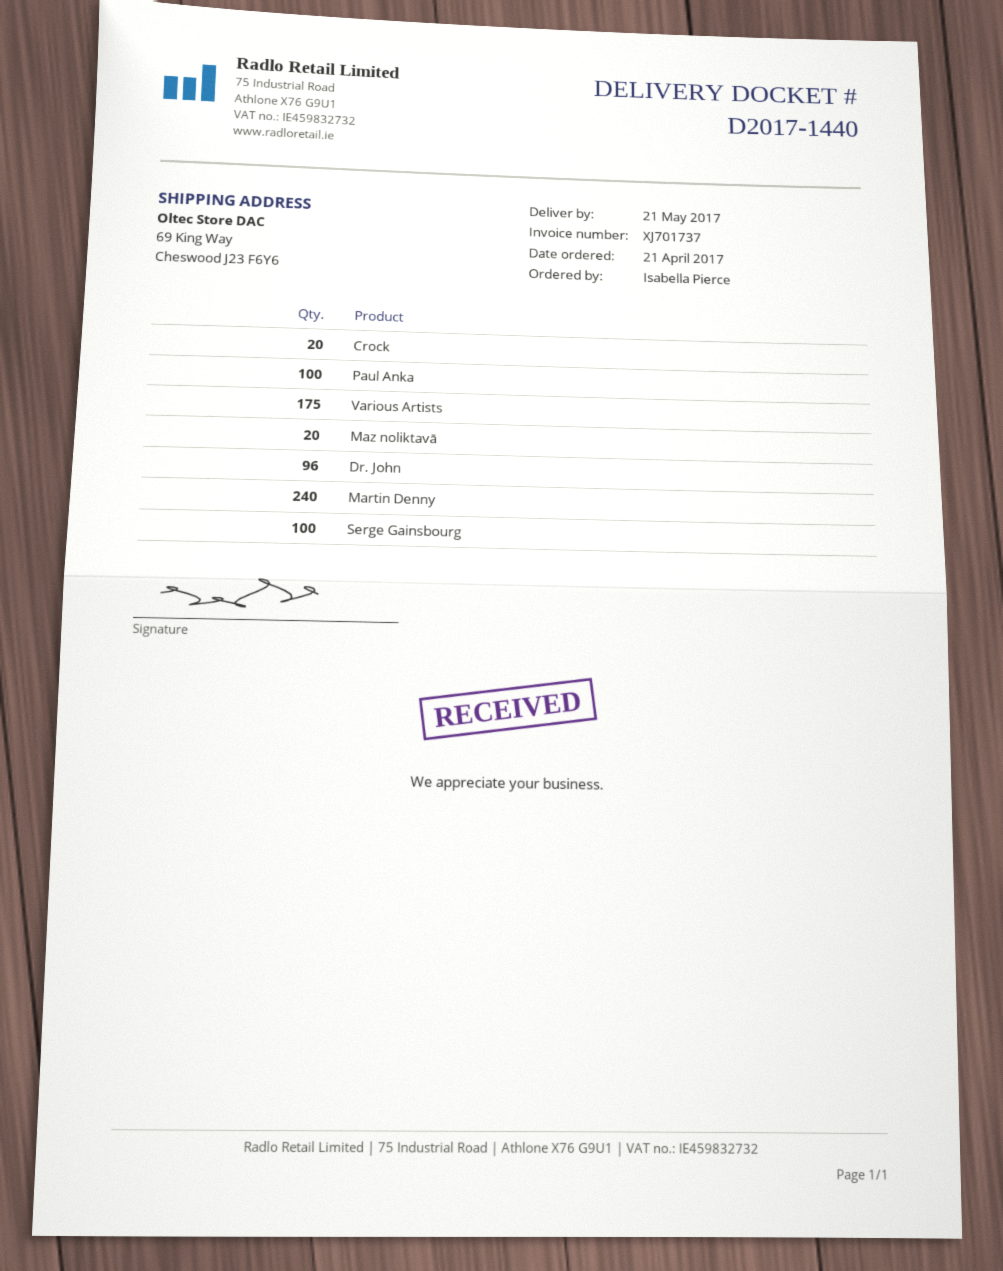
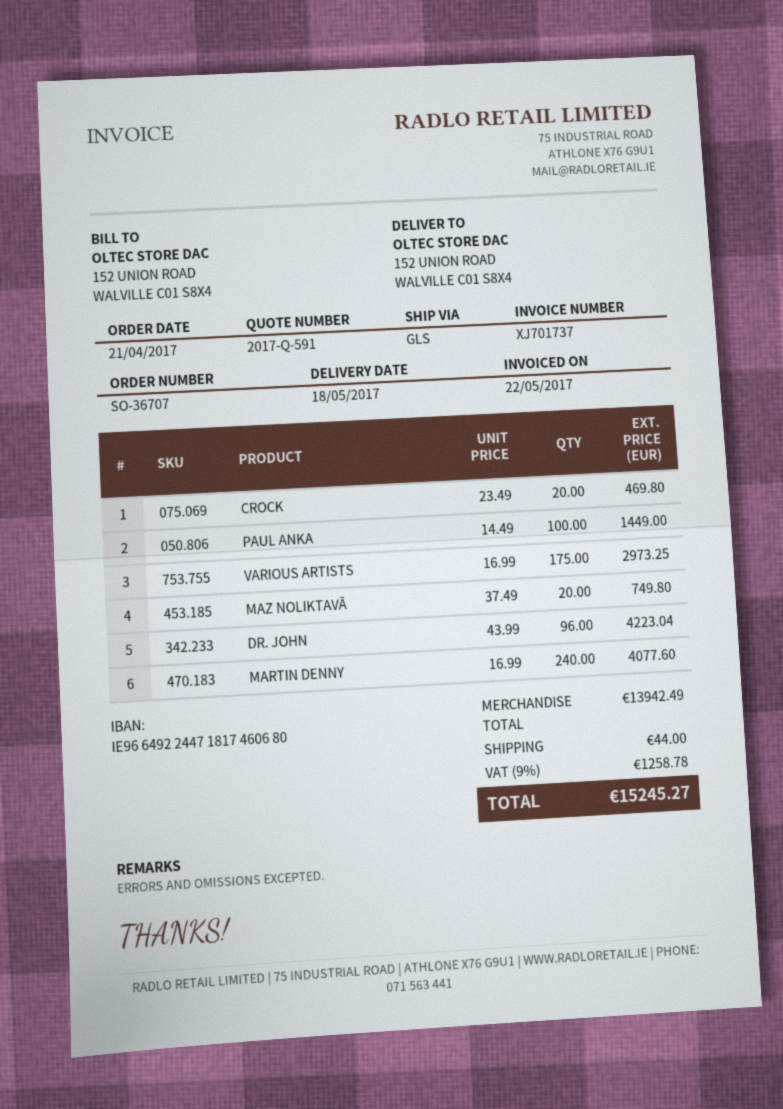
delivery date: 2017-05-21 -> 2017-05-18
ship to: 69 King Way, Cheswood J23 F6Y6 -> 152 UNION ROAD, WALVILLE C01 S8X4
Serge Gainsbourg: 100 -> none

